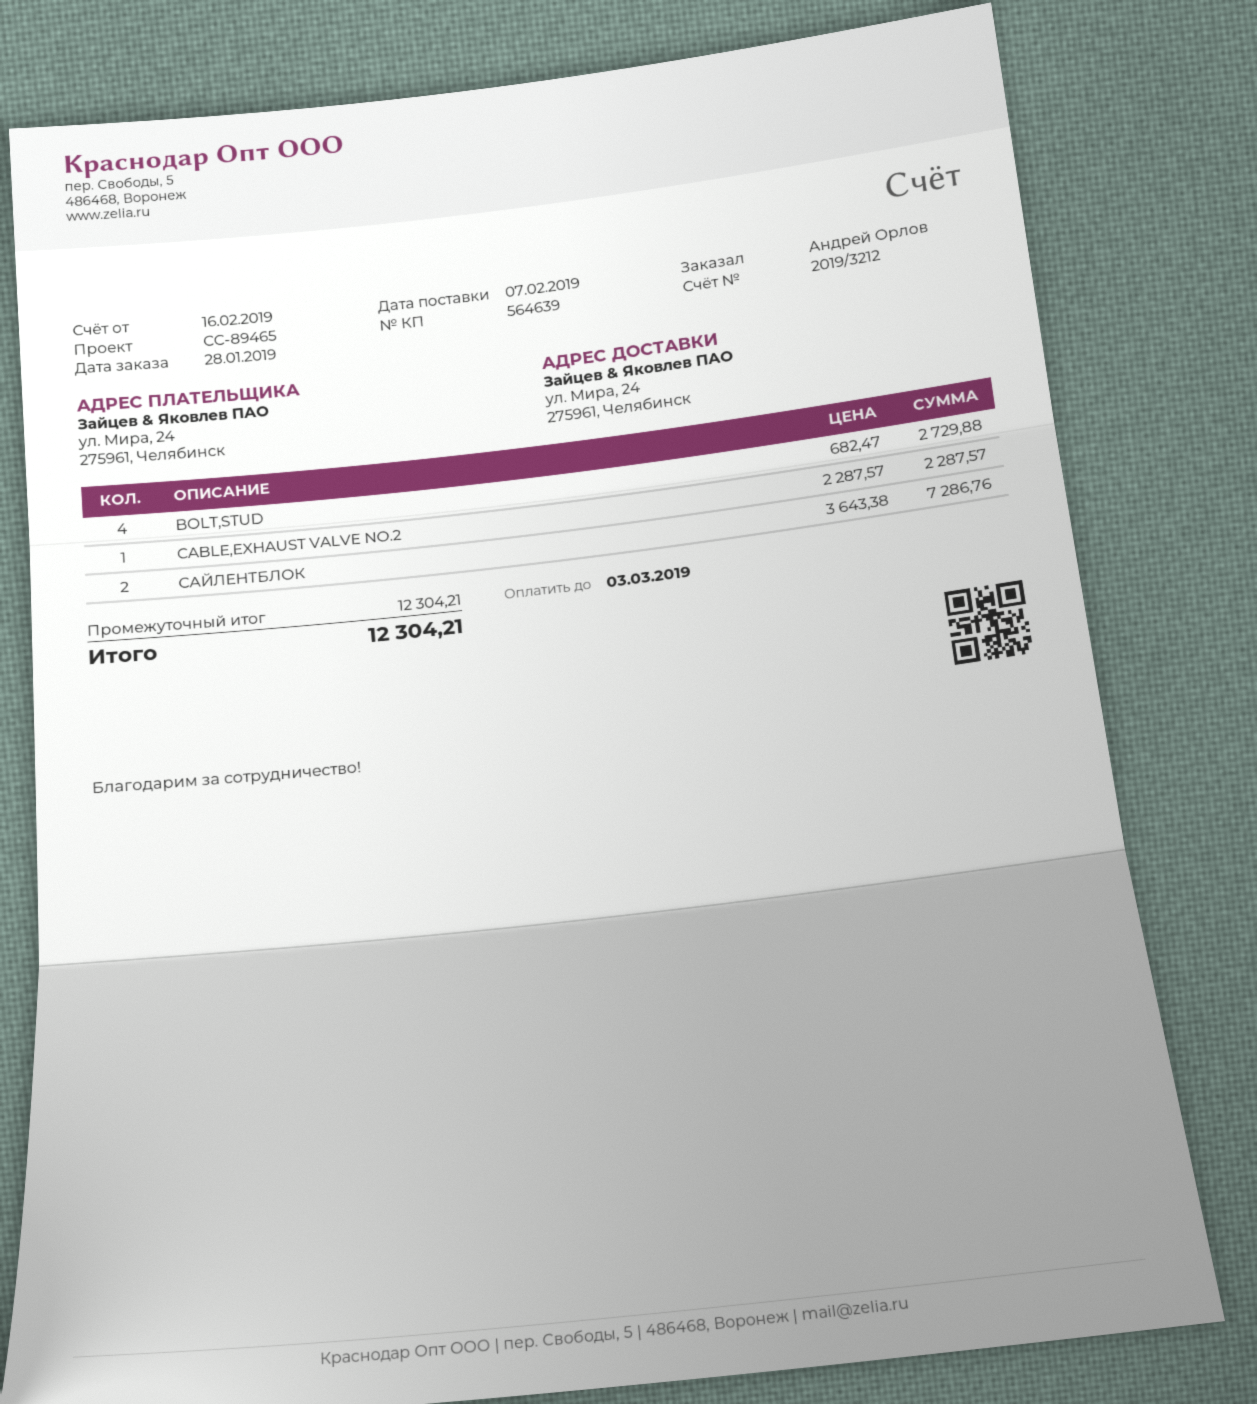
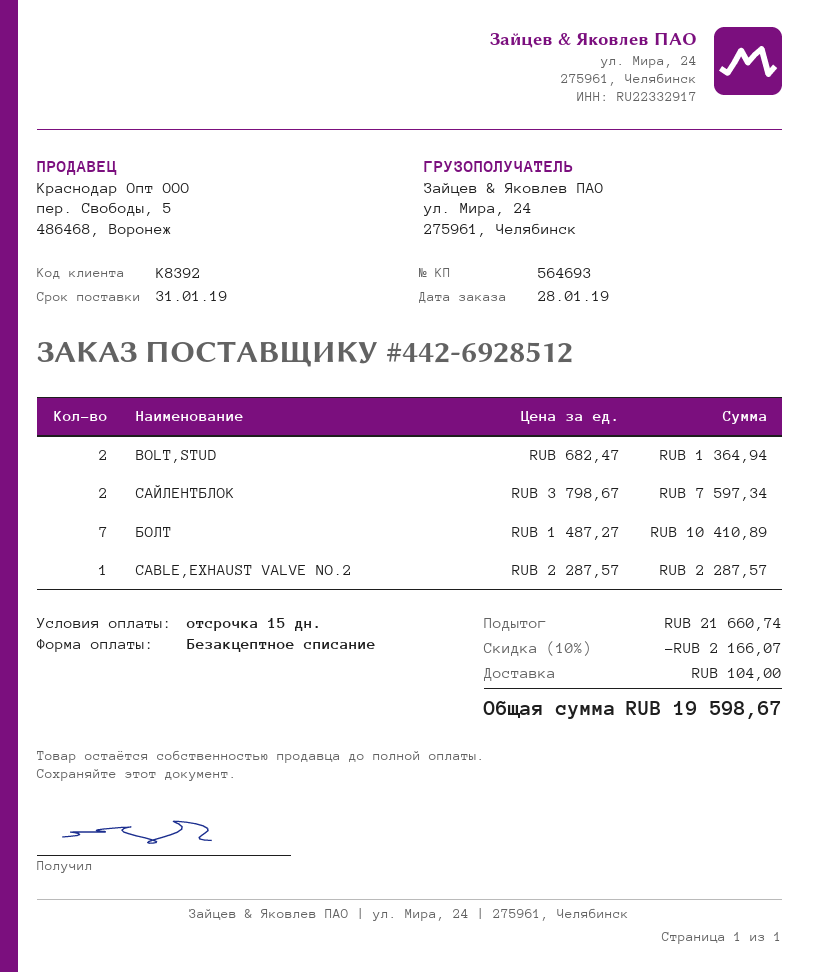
quote number: 564639 -> 564693
delivery date: 2019-02-07 -> 2019-01-31
BOLT,STUD: 4 x 682.47 = 2729.88 -> 2 x 682.47 = 1364.94
САЙЛЕНТБЛОК: 2 x 3643.38 = 7286.76 -> 2 x 3798.67 = 7597.34
БОЛТ: none -> 7 x 1487.27 = 10410.89
subtotal: 12304.21 -> 21660.74
discount: none -> 10% = 2166.07
shipping: none -> 104.00
total: 12304.21 -> 19598.67

